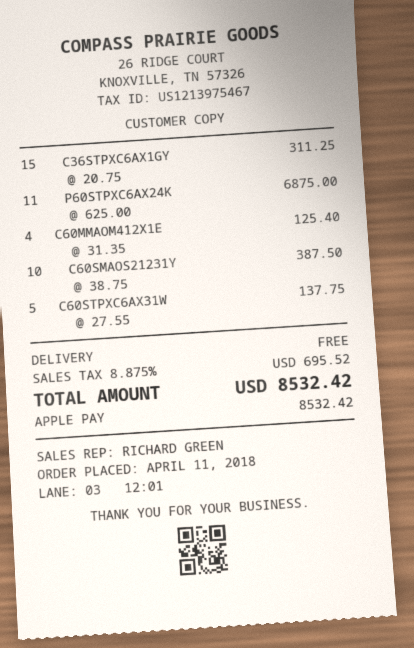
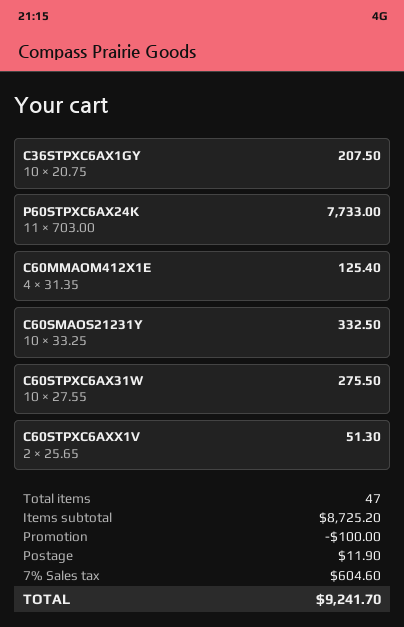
C36STPXC6AX1GY: 15 x 20.75 = 311.25 -> 10 x 20.75 = 207.50
P60STPXC6AX24K: 11 x 625.00 = 6875.00 -> 11 x 703.00 = 7733.00
C60SMAOS21231Y: 10 x 38.75 = 387.50 -> 10 x 33.25 = 332.50
C60STPXC6AX31W: 5 x 27.55 = 137.75 -> 10 x 27.55 = 275.50
C60STPXC6AXX1V: none -> 2 x 25.65 = 51.30
discount: none -> 100.00
shipping: 0.00 -> 11.90
tax: 8.875% = 695.52 -> 7% = 604.60
total: 8532.42 -> 9241.70

